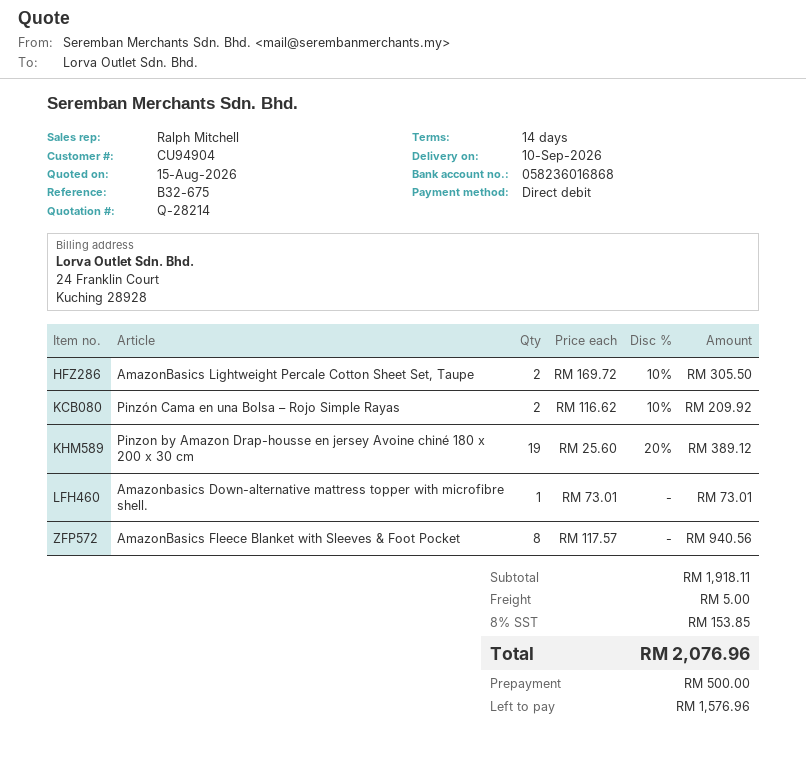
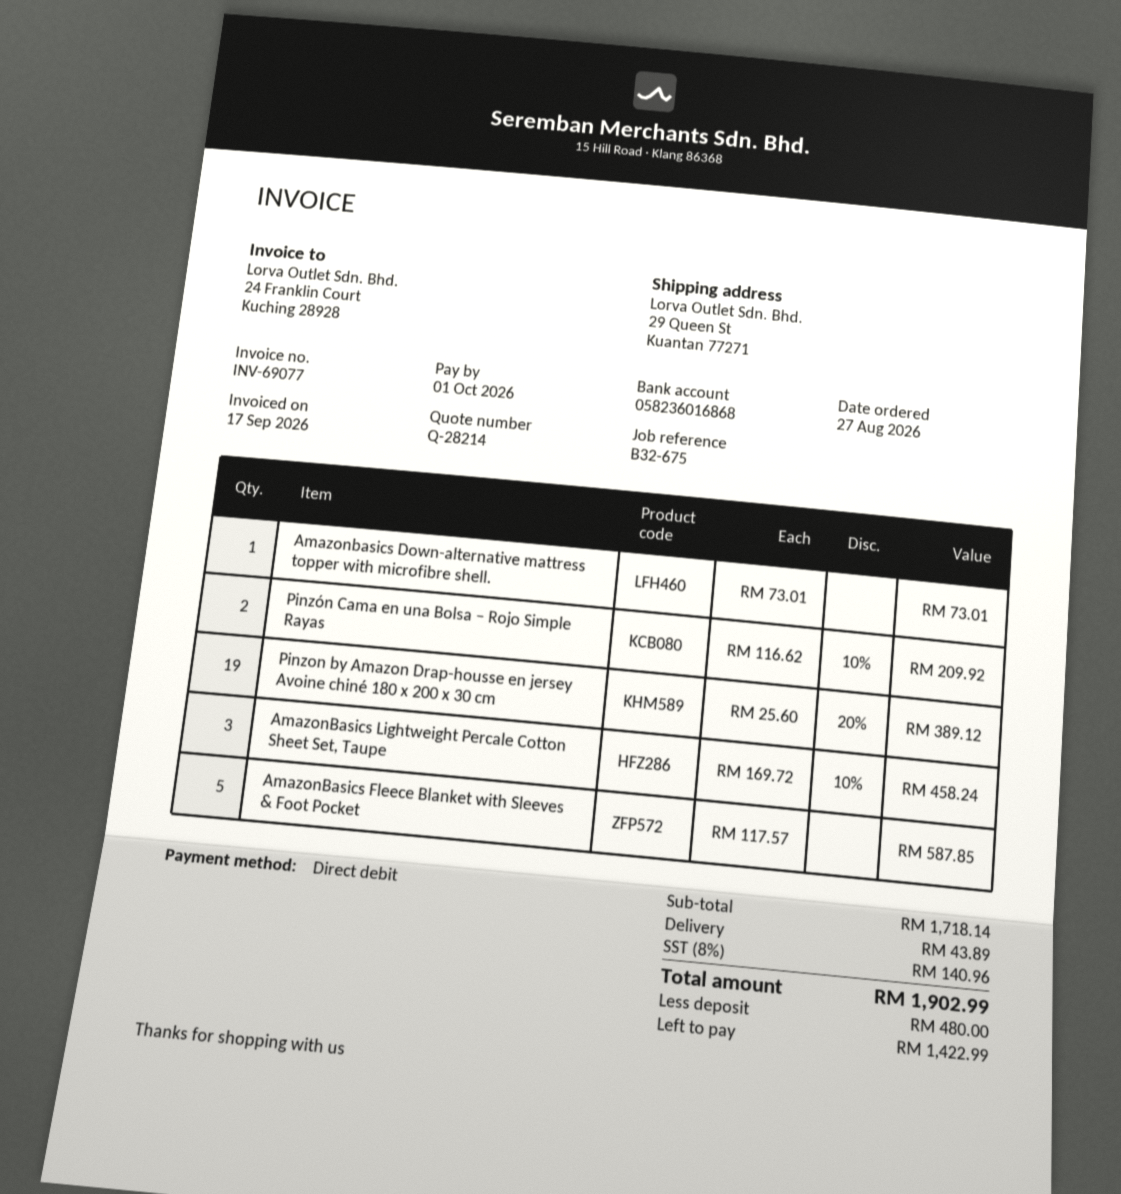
AmazonBasics Lightweight Percale Cotton Sheet Set, Taupe: 2 x 169.72 - 10% = 305.50 -> 3 x 169.72 - 10% = 458.24
AmazonBasics Fleece Blanket with Sleeves & Foot Pocket: 8 x 117.57 = 940.56 -> 5 x 117.57 = 587.85
subtotal: 1918.11 -> 1718.14
shipping: 5.00 -> 43.89
tax: 8% = 153.85 -> 8% = 140.96
total: 2076.96 -> 1902.99
deposit: 500.00 -> 480.00
balance: 1576.96 -> 1422.99

